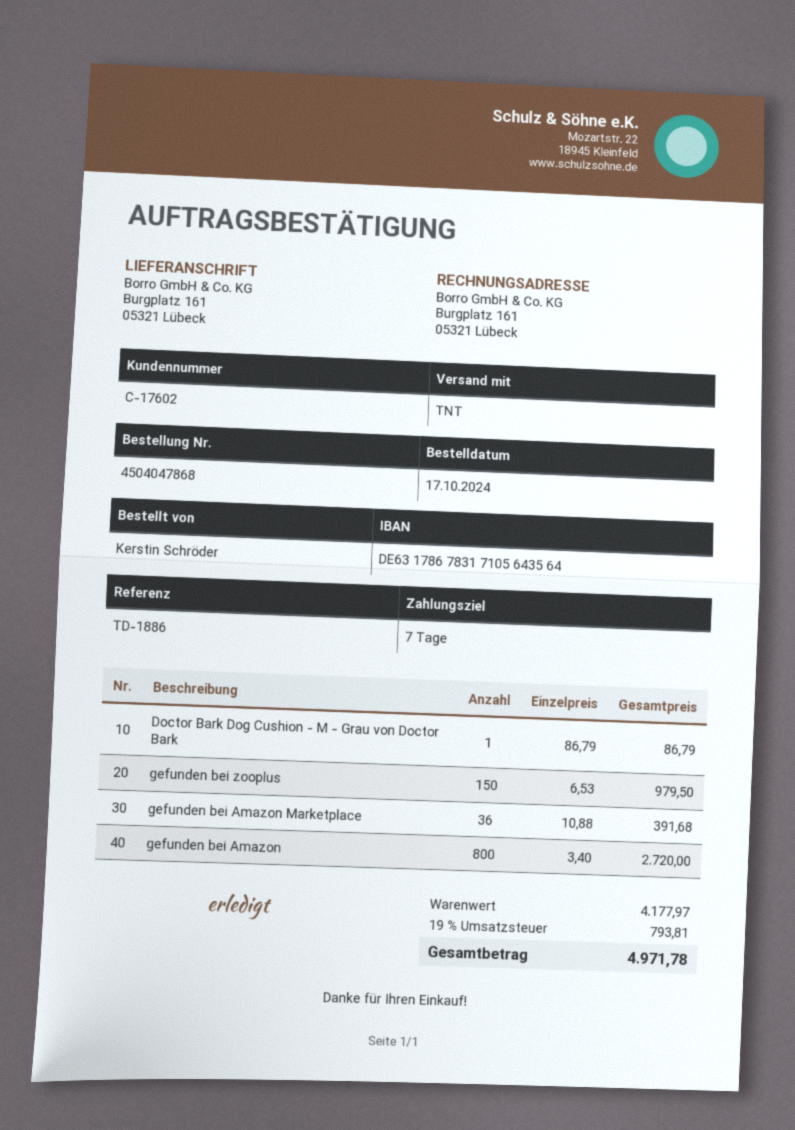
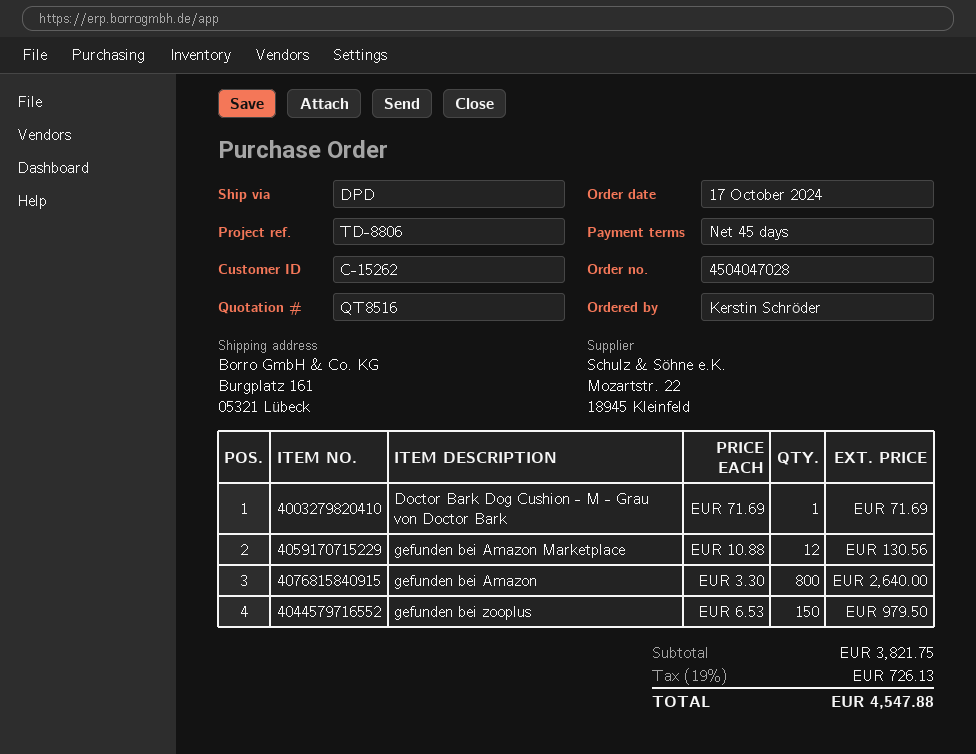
order number: 4504047868 -> 4504047028
payment terms: 7 days -> 45 days
customer number: C-17602 -> C-15262
reference: TD-1886 -> TD-8806
shipping method: TNT -> DPD
Doctor Bark Dog Cushion - M - Grau von Doctor Bark: 1 x 86.79 = 86.79 -> 1 x 71.69 = 71.69
gefunden bei Amazon Marketplace: 36 x 10.88 = 391.68 -> 12 x 10.88 = 130.56
gefunden bei Amazon: 800 x 3.40 = 2720.00 -> 800 x 3.30 = 2640.00
subtotal: 4177.97 -> 3821.75
tax: 19% = 793.81 -> 19% = 726.13
total: 4971.78 -> 4547.88

